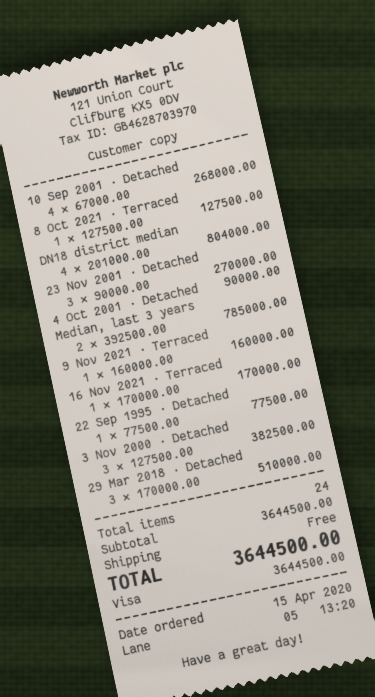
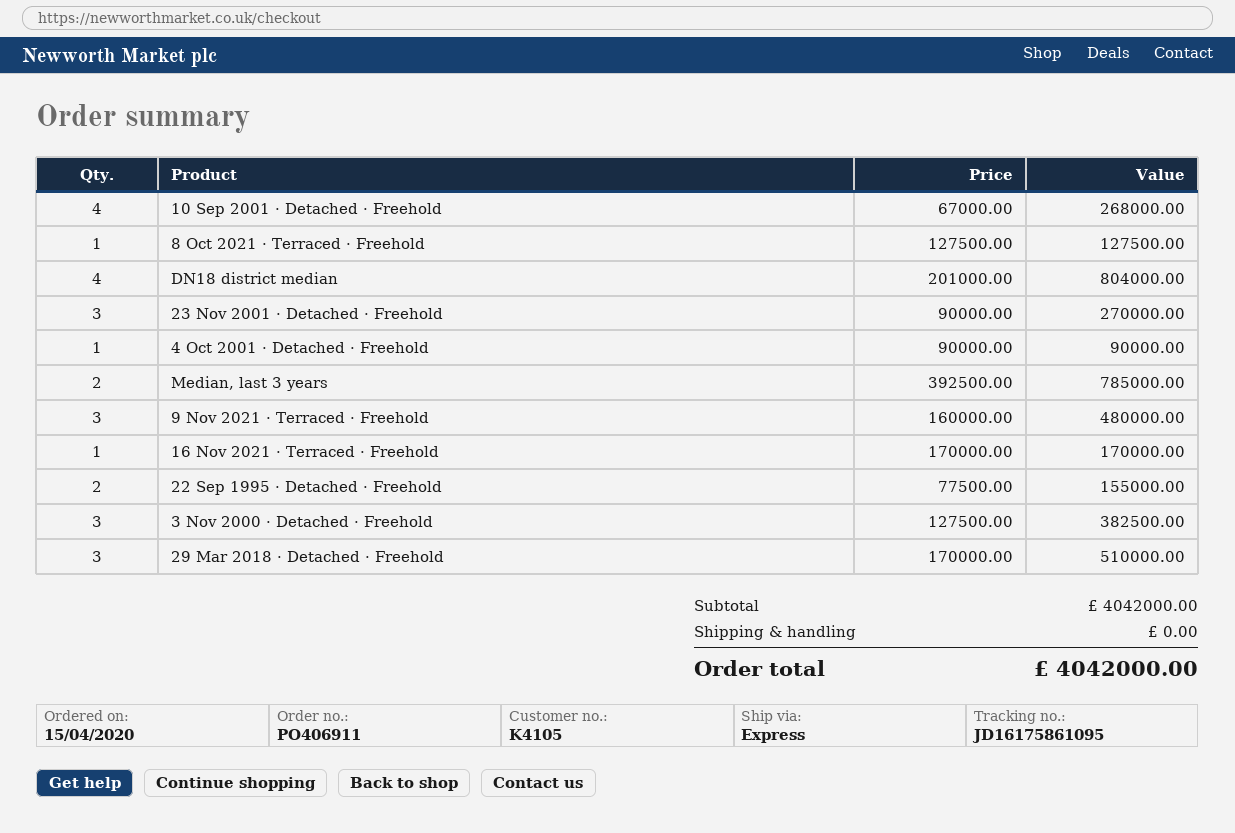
9 Nov 2021 · Terraced: 1 x 160000.00 = 160000.00 -> 3 x 160000.00 = 480000.00
22 Sep 1995 · Detached: 1 x 77500.00 = 77500.00 -> 2 x 77500.00 = 155000.00
subtotal: 3644500.00 -> 4042000.00
total: 3644500.00 -> 4042000.00

